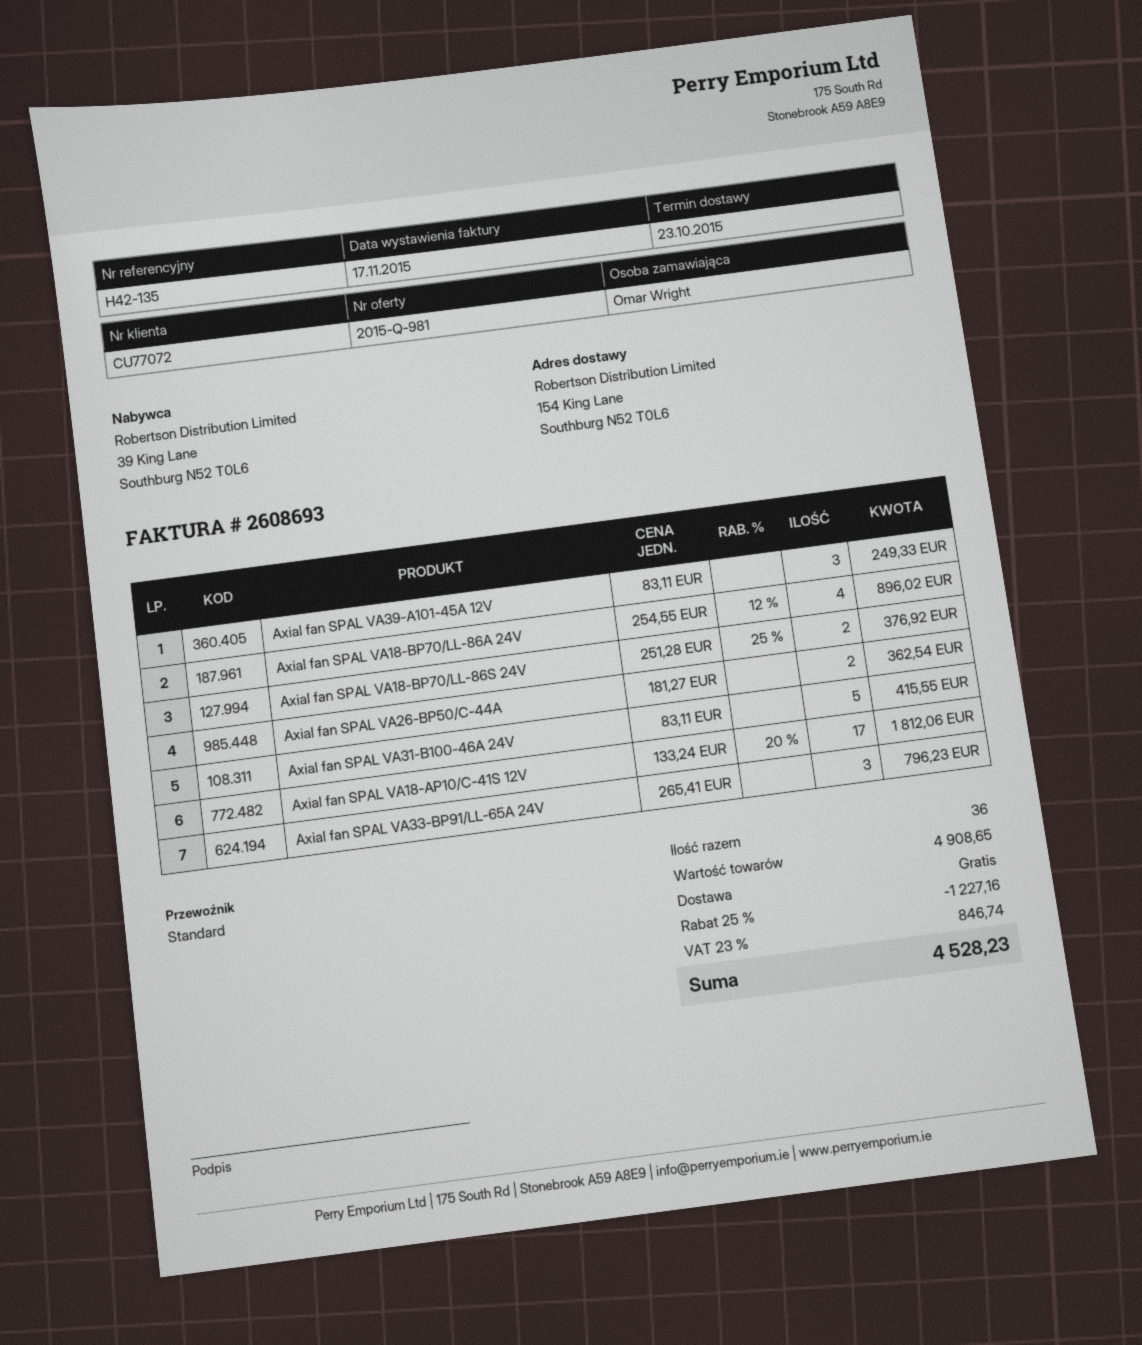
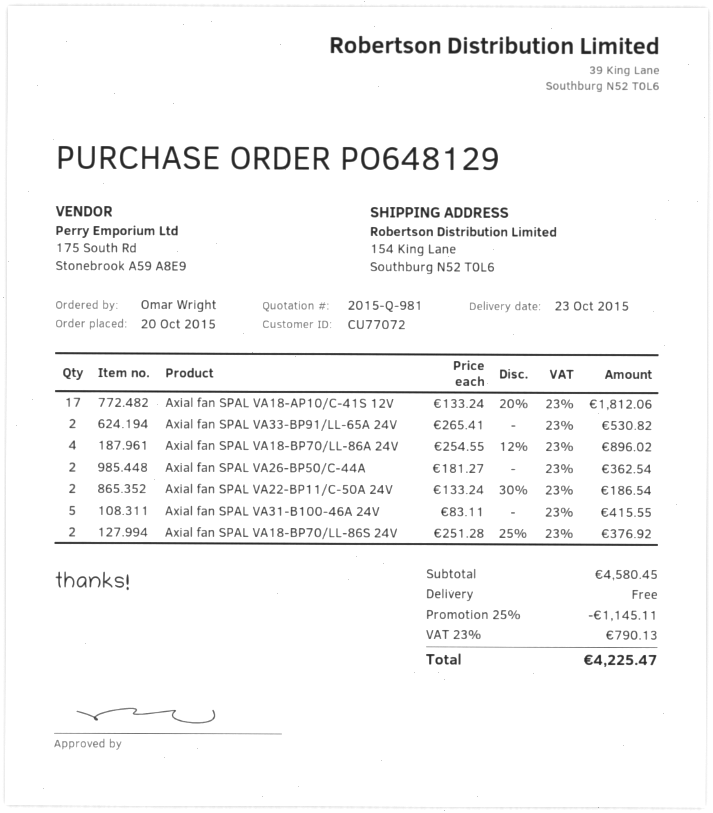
Axial fan SPAL VA39-A101-45A 12V: 3 x 83.11 = 249.33 -> none
Axial fan SPAL VA33-BP91/LL-65A 24V: 3 x 265.41 = 796.23 -> 2 x 265.41 = 530.82
Axial fan SPAL VA22-BP11/C-50A 24V: none -> 2 x 133.24 - 30% = 186.54
subtotal: 4908.65 -> 4580.45
discount: 25% = 1227.16 -> 25% = 1145.11
tax: 23% = 846.74 -> 23% = 790.13
total: 4528.23 -> 4225.47

